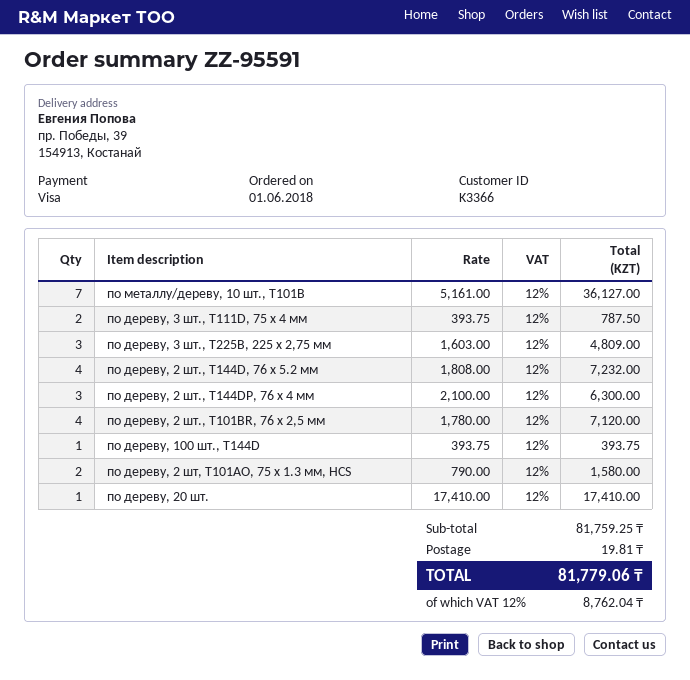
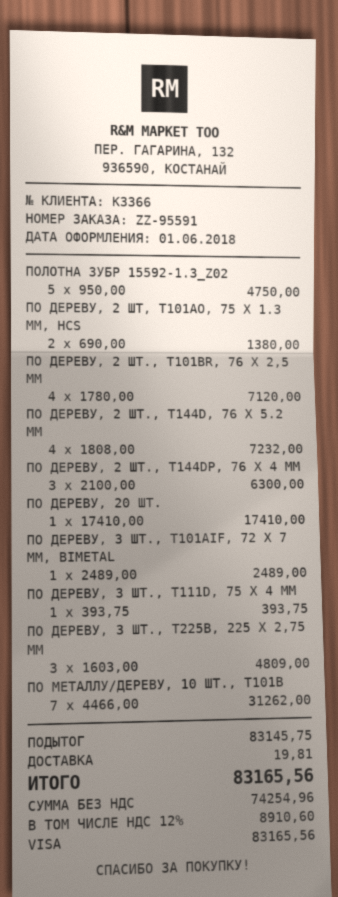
по металлу/дереву, 10 шт., T101B: 7 x 5161.00 = 36127.00 -> 7 x 4466.00 = 31262.00
по дереву, 3 шт., T111D, 75 x 4 мм: 2 x 393.75 = 787.50 -> 1 x 393.75 = 393.75
по дереву, 100 шт., T144D: 1 x 393.75 = 393.75 -> none
по дереву, 2 шт, T101AO, 75 x 1.3 мм, HCS: 2 x 790.00 = 1580.00 -> 2 x 690.00 = 1380.00
ПОЛОТНА ЗУБР 15592-1.3_Z02: none -> 5 x 950.00 = 4750.00
ПО ДЕРЕВУ, 3 ШТ., T101AIF, 72 X 7 ММ, BIMETAL: none -> 1 x 2489.00 = 2489.00
subtotal: 81759.25 -> 83145.75
tax: 12% = 8762.04 -> 12% = 8910.60
total: 81779.06 -> 83165.56

